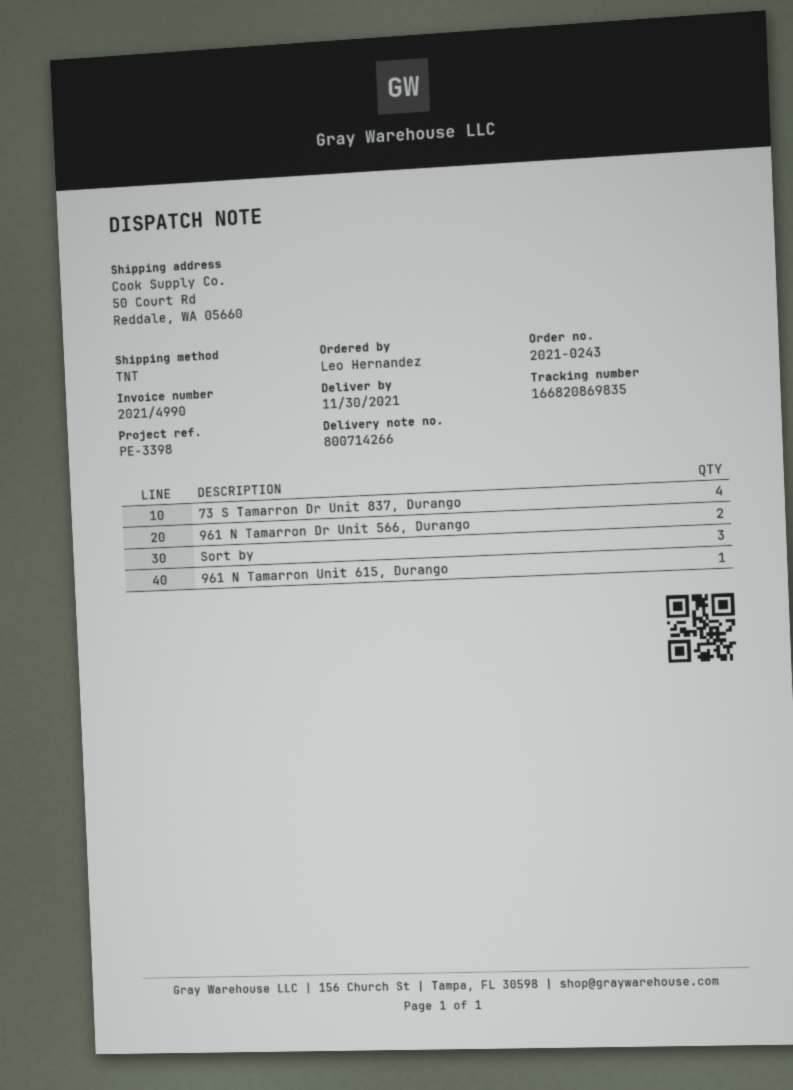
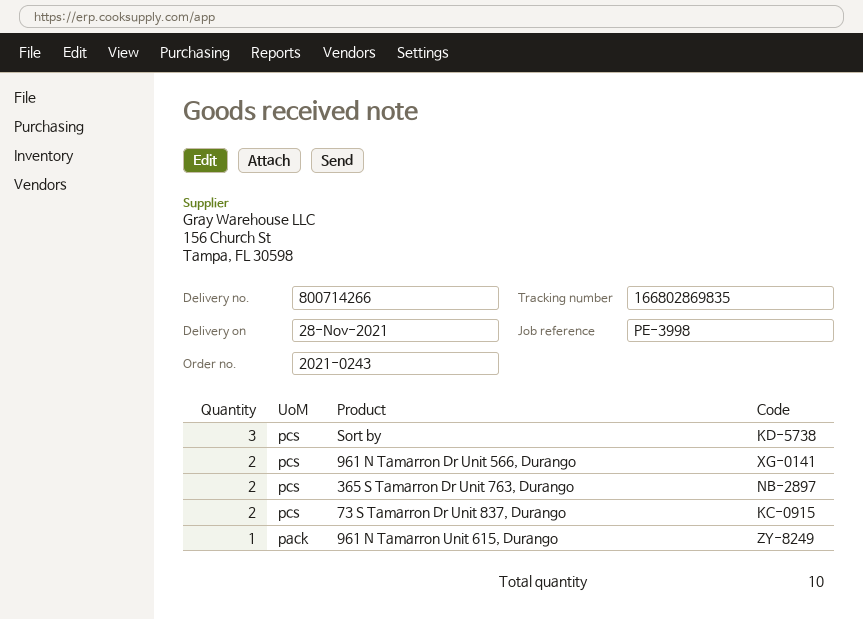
delivery date: 2021-11-30 -> 2021-11-28
reference: PE-3398 -> PE-3998
tracking number: 166820869835 -> 166802869835
73 S Tamarron Dr Unit 837, Durango: 4 -> 2
365 S Tamarron Dr Unit 763, Durango: none -> 2

